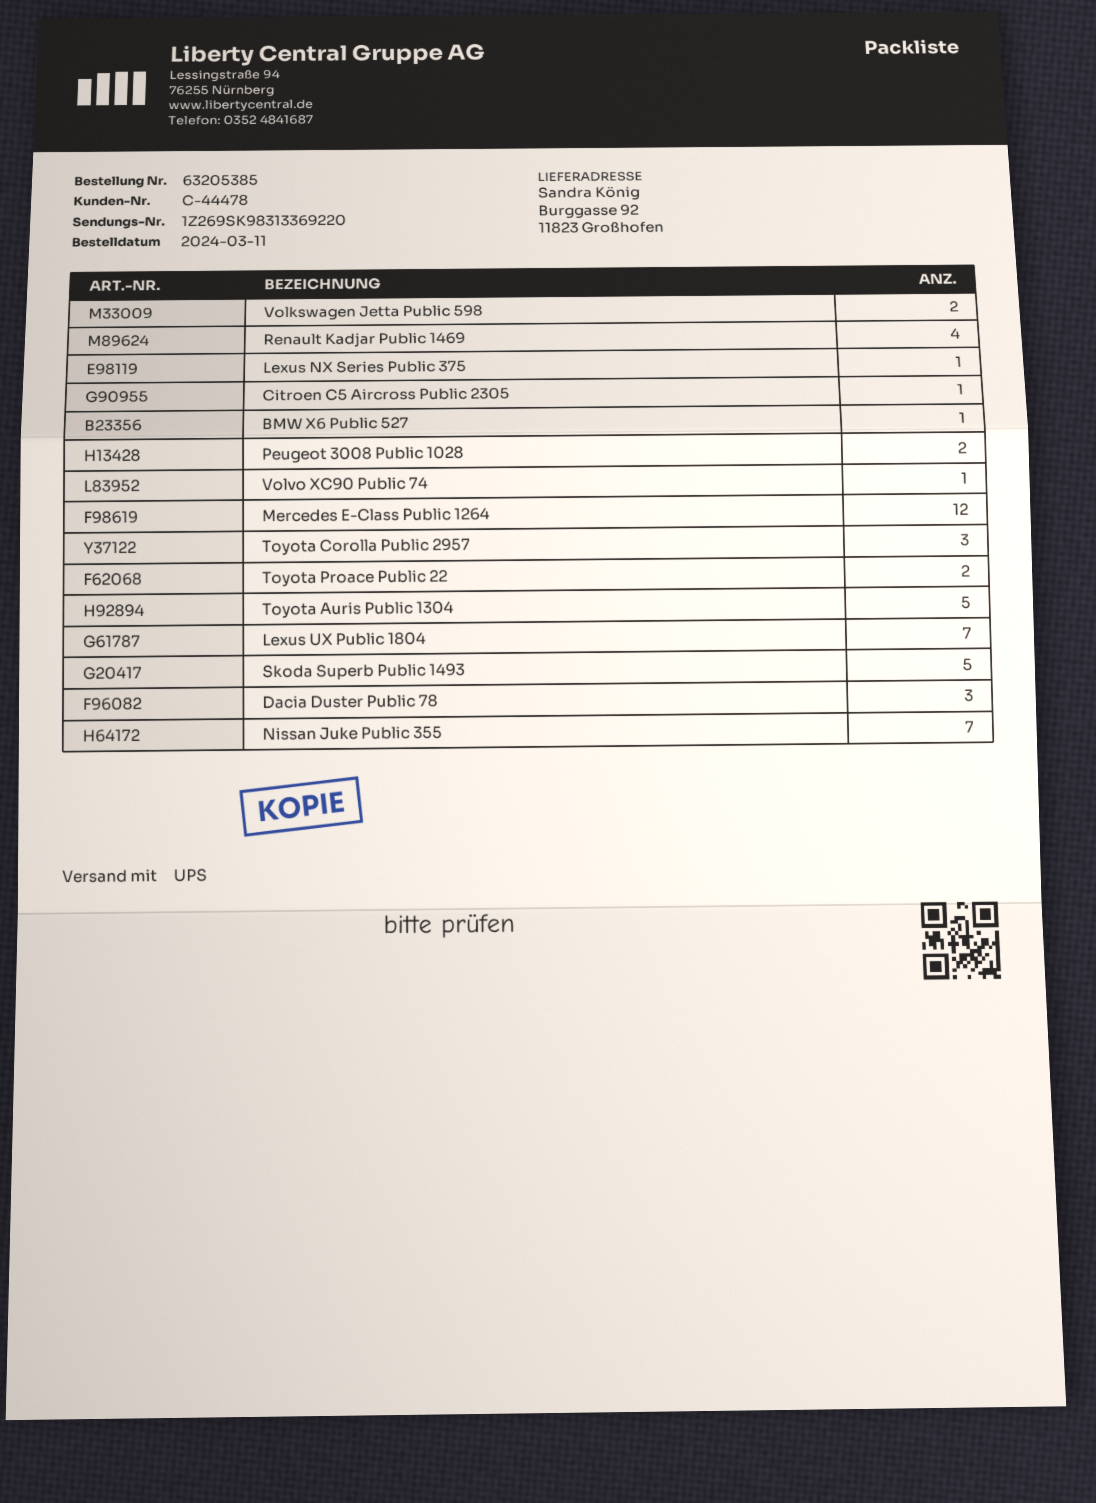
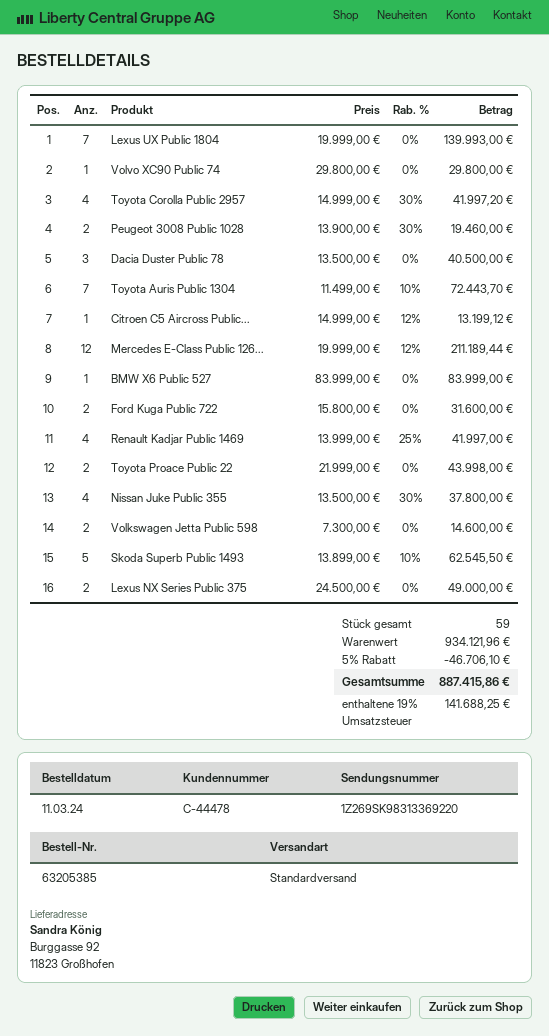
shipping method: UPS -> standard
Lexus NX Series Public 375: 1 -> 2
Toyota Corolla Public 2957: 3 -> 4
Toyota Auris Public 1304: 5 -> 7
Nissan Juke Public 355: 7 -> 4
Ford Kuga Public 722: none -> 2

